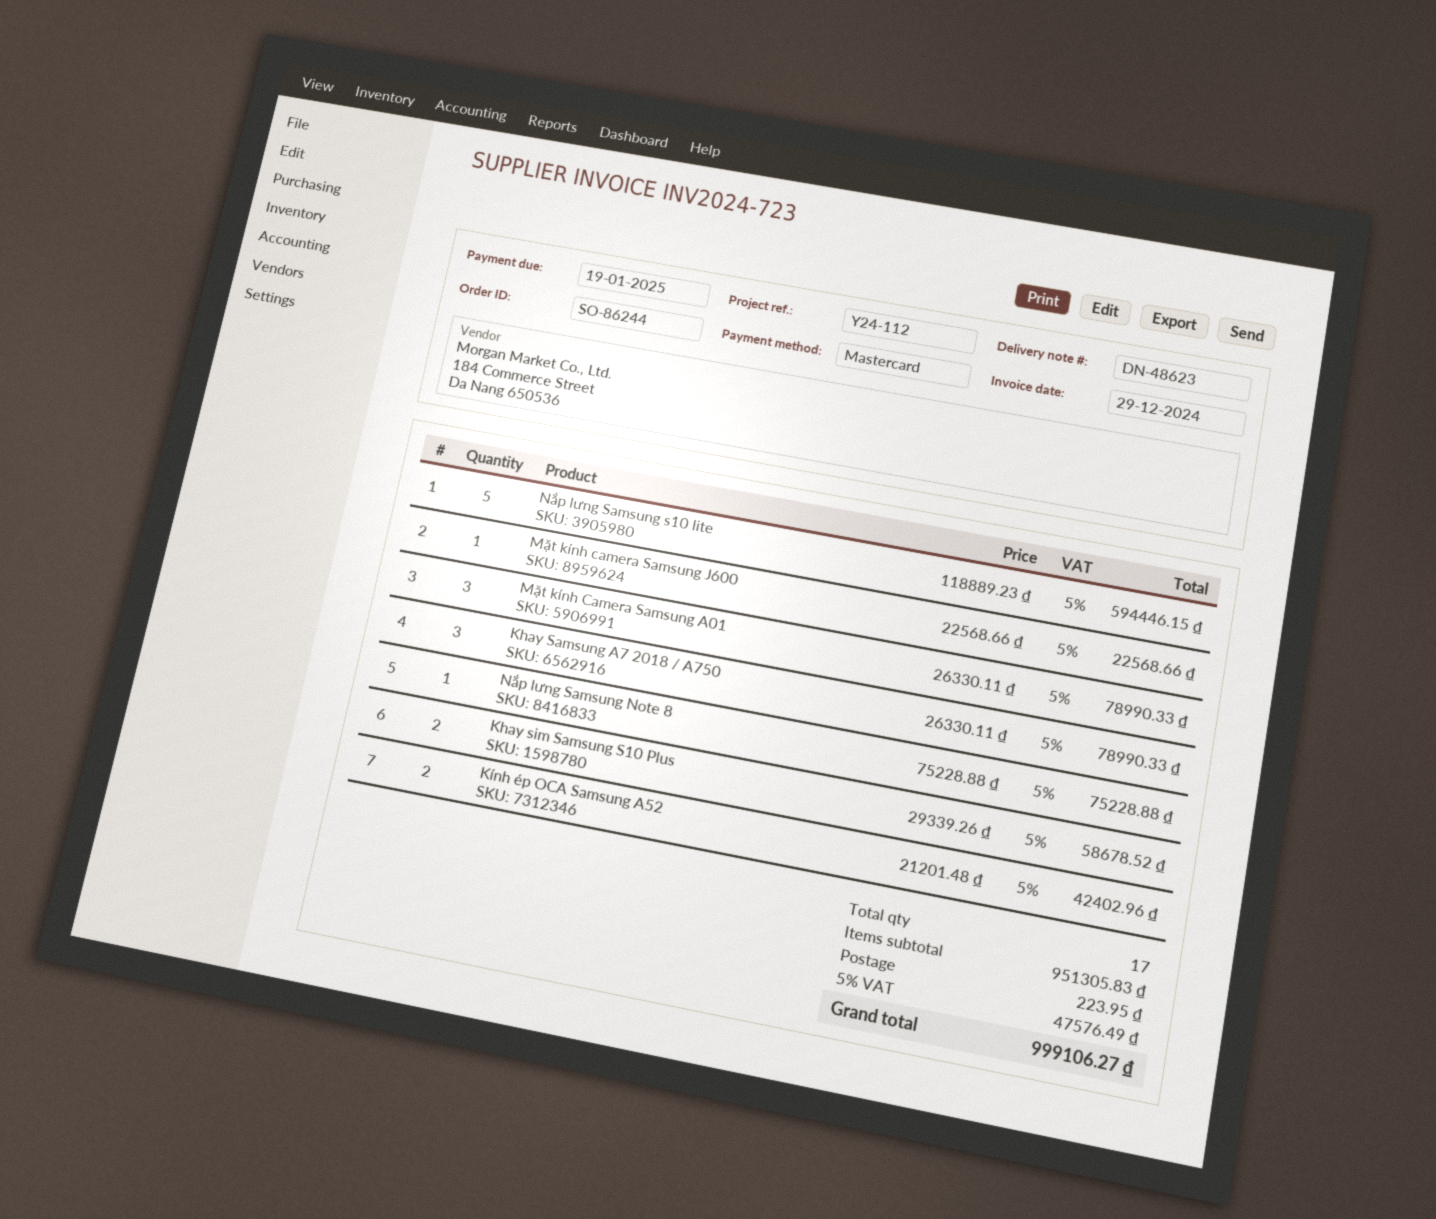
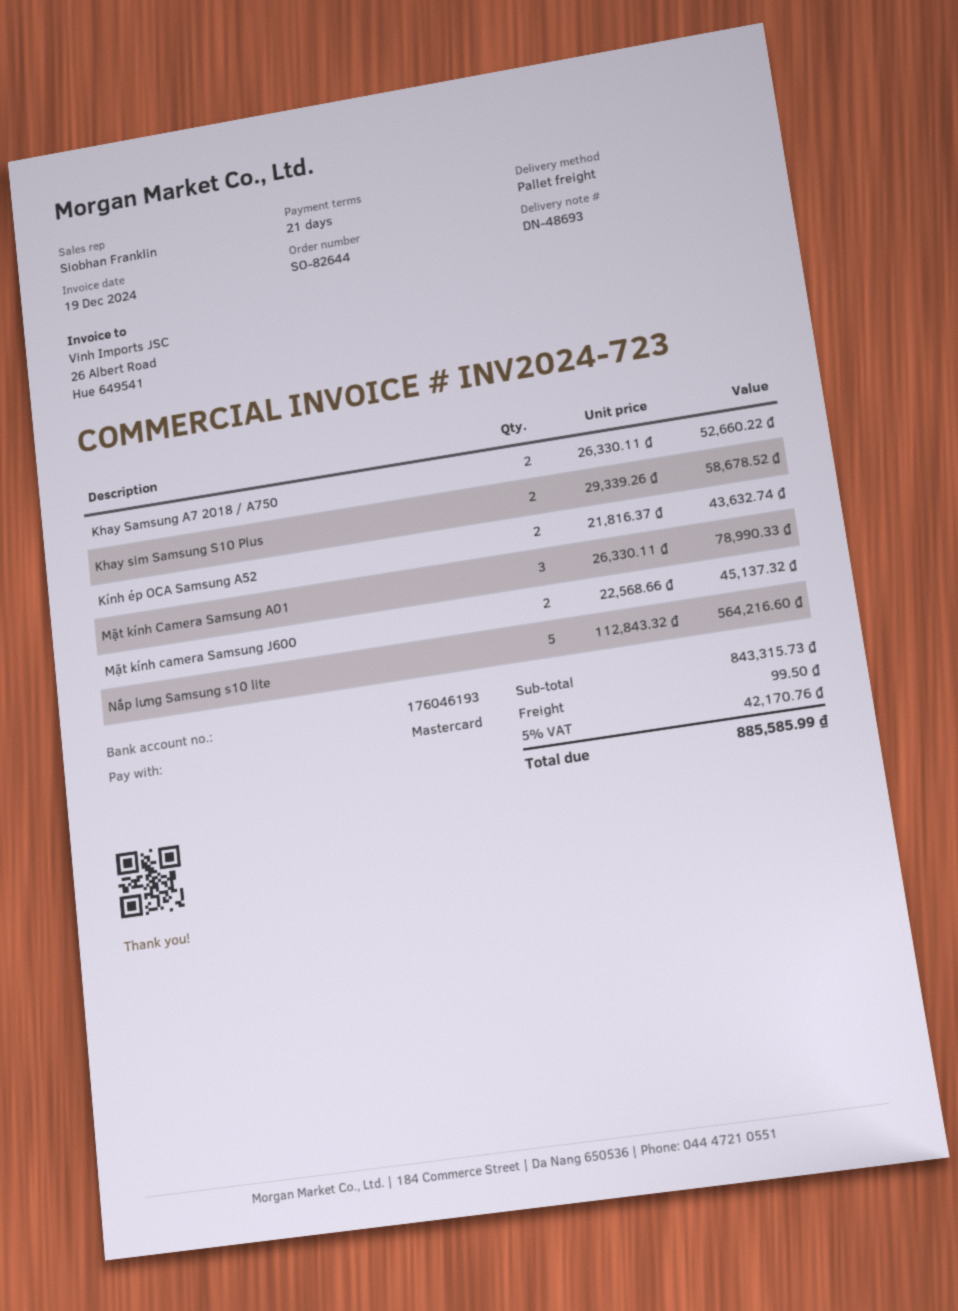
order number: SO-86244 -> SO-82644
delivery note number: DN-48623 -> DN-48693
invoice date: 2024-12-29 -> 2024-12-19
Nắp lưng Samsung s10 lite: 5 x 118889.23 = 594446.15 -> 5 x 112843.32 = 564216.60
Mặt kính camera Samsung J600: 1 x 22568.66 = 22568.66 -> 2 x 22568.66 = 45137.32
Khay Samsung A7 2018 / A750: 3 x 26330.11 = 78990.33 -> 2 x 26330.11 = 52660.22
Nắp lưng Samsung Note 8: 1 x 75228.88 = 75228.88 -> none
Kính ép OCA Samsung A52: 2 x 21201.48 = 42402.96 -> 2 x 21816.37 = 43632.74
subtotal: 951305.83 -> 843315.73
shipping: 223.95 -> 99.50
tax: 5% = 47576.49 -> 5% = 42170.76
total: 999106.27 -> 885585.99

